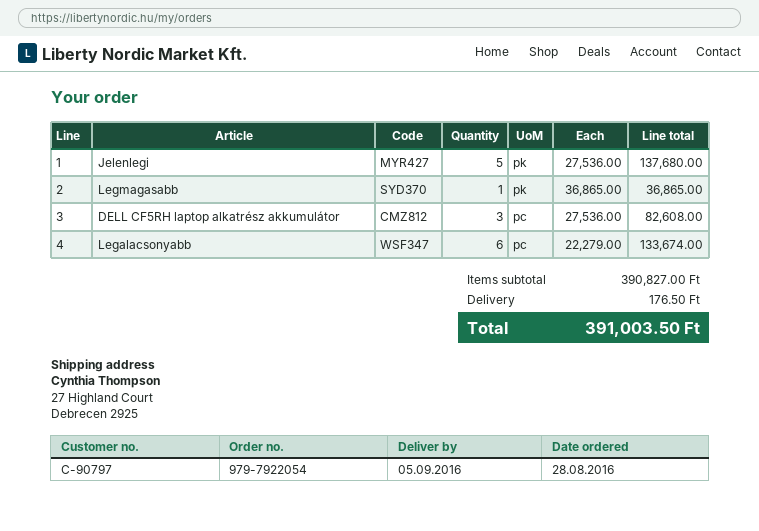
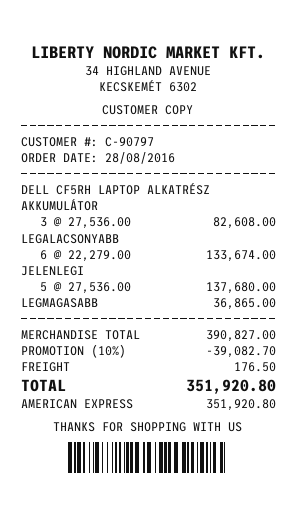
discount: none -> 10% = 39082.70
total: 391003.50 -> 351920.80

